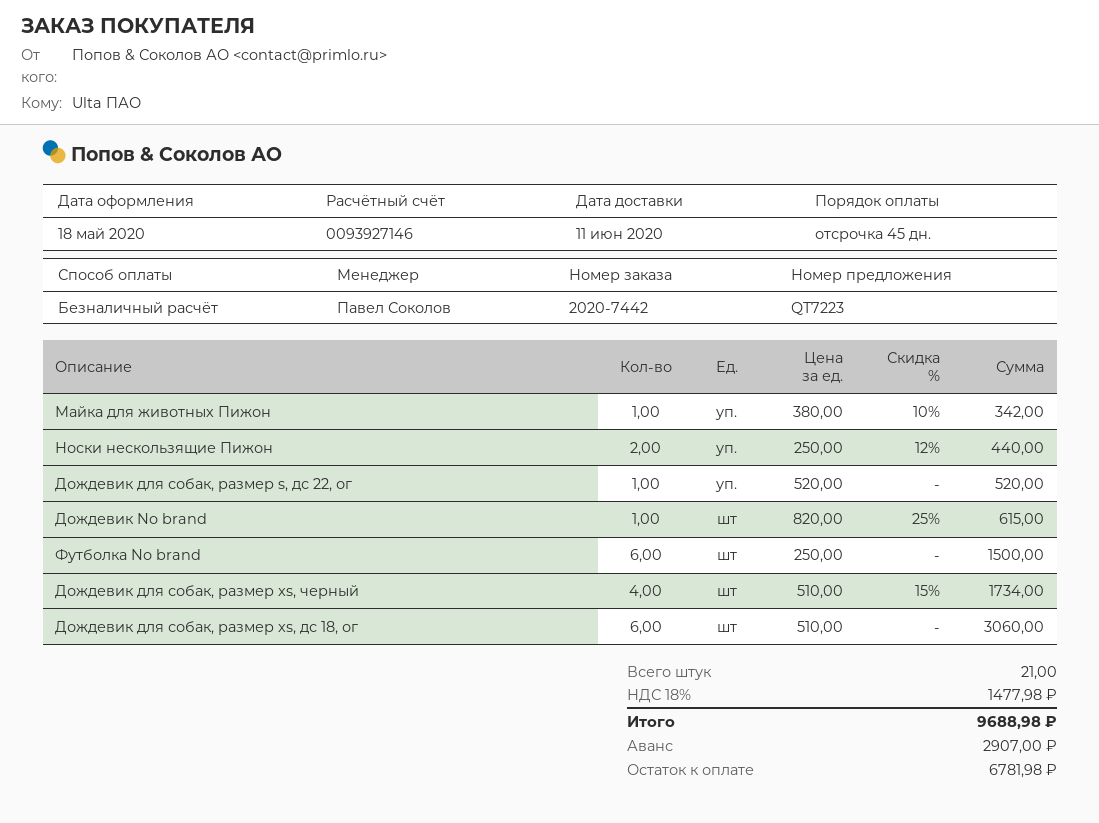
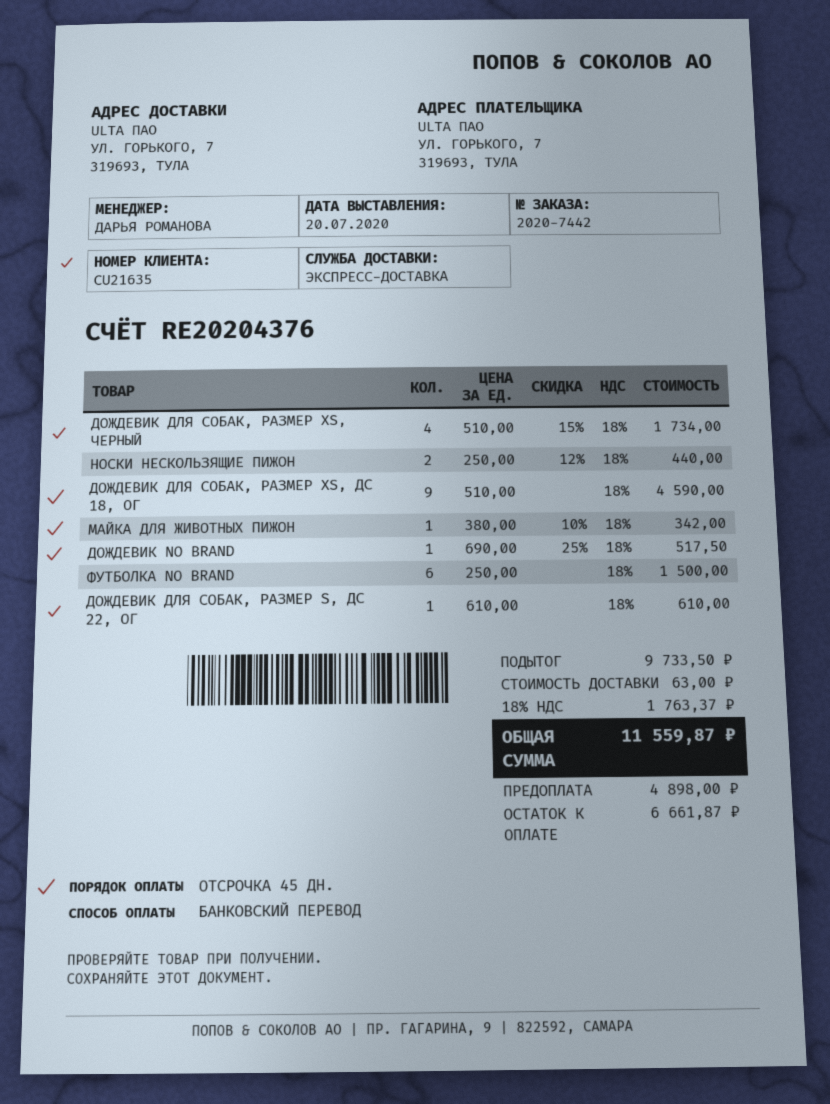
sales rep: Павел Соколов -> ДАРЬЯ РОМАНОВА
Дождевик для собак, размер s, дс 22, ог: 1 x 520.00 = 520.00 -> 1 x 610.00 = 610.00
Дождевик No brand: 1 x 820.00 - 25% = 615.00 -> 1 x 690.00 - 25% = 517.50
Дождевик для собак, размер xs, дс 18, ог: 6 x 510.00 = 3060.00 -> 9 x 510.00 = 4590.00
shipping: none -> 63.00
tax: 18% = 1477.98 -> 18% = 1763.37
total: 9688.98 -> 11559.87
deposit: 2907.00 -> 4898.00
balance: 6781.98 -> 6661.87

